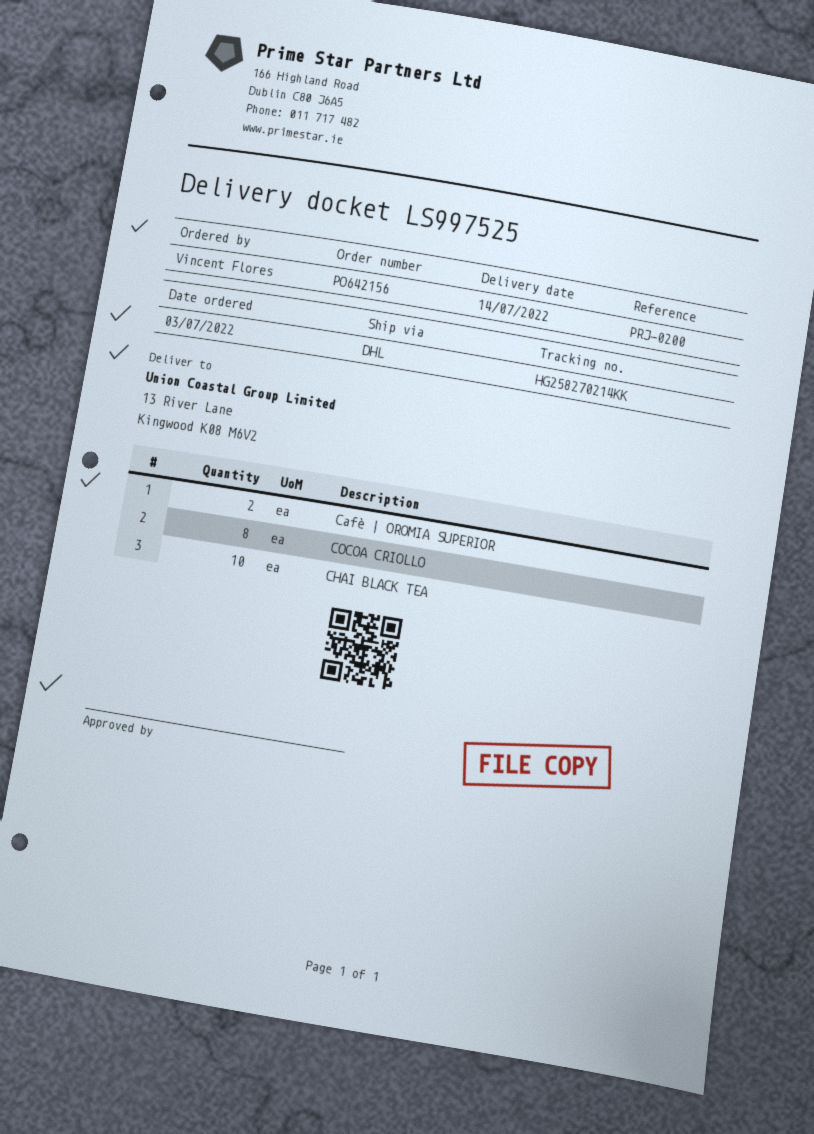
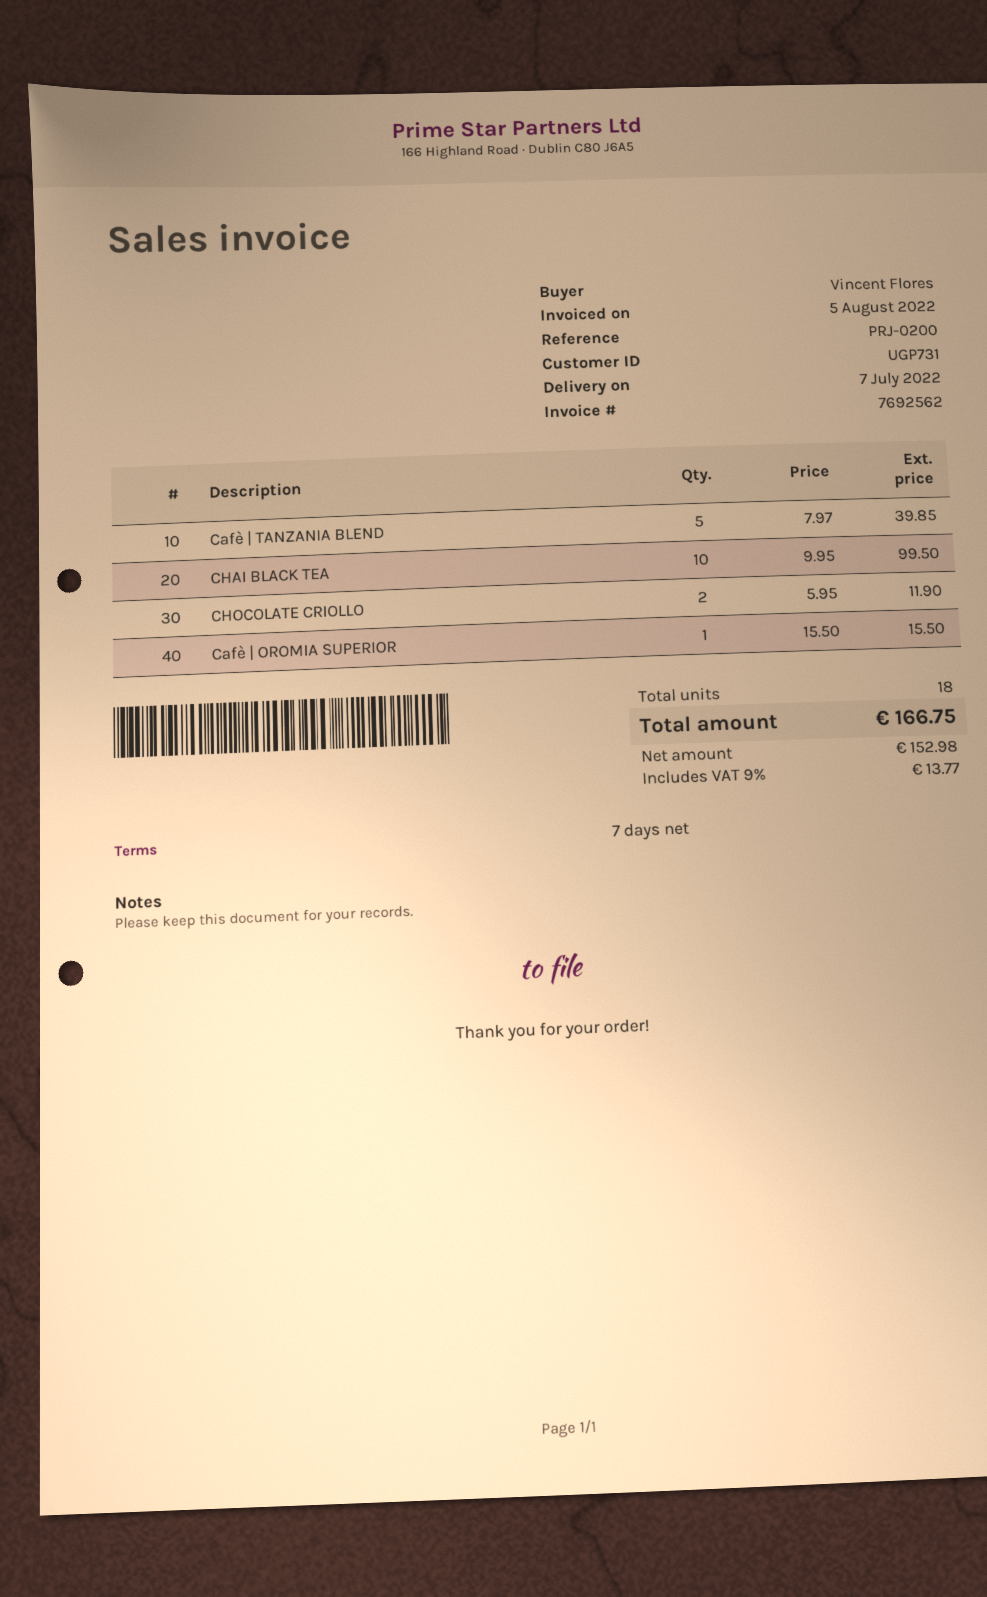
delivery date: 2022-07-14 -> 2022-07-07
Cafè | OROMIA SUPERIOR: 2 -> 1
COCOA CRIOLLO: 8 -> none
Cafè | TANZANIA BLEND: none -> 5
CHOCOLATE CRIOLLO: none -> 2

